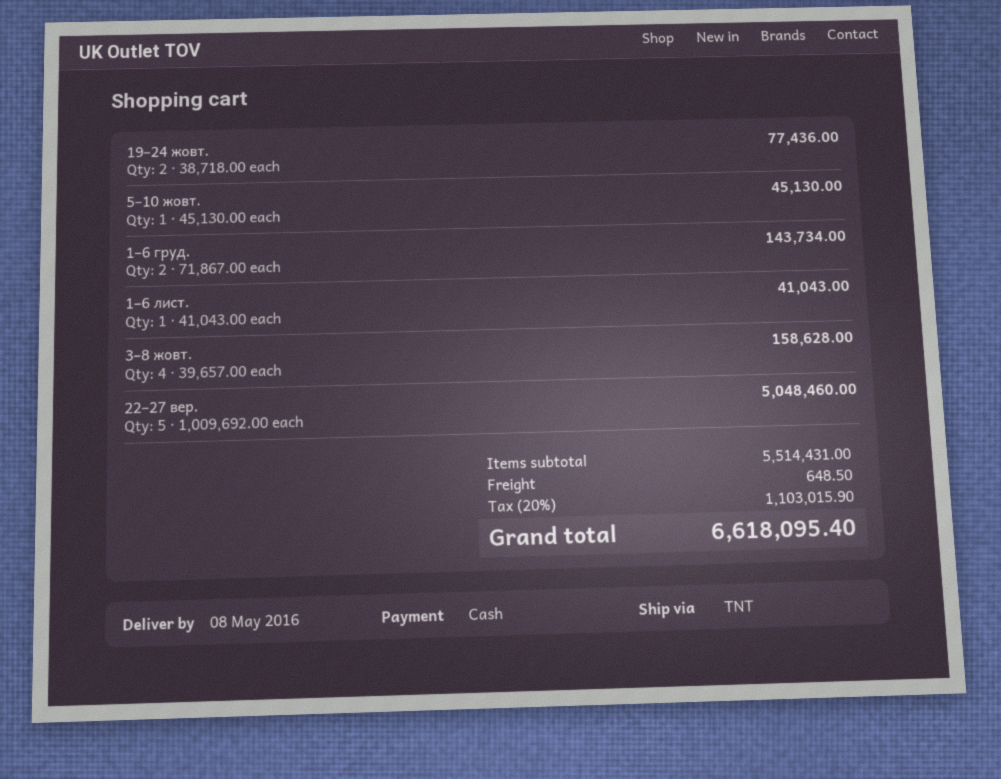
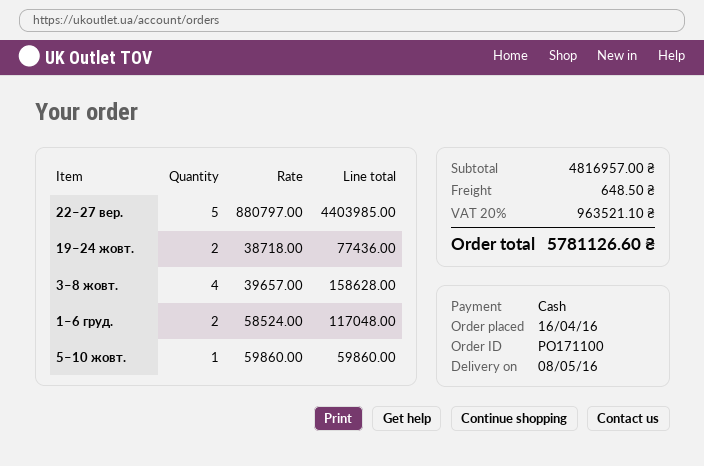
5–10 жовт.: 1 x 45130.00 = 45130.00 -> 1 x 59860.00 = 59860.00
1–6 груд.: 2 x 71867.00 = 143734.00 -> 2 x 58524.00 = 117048.00
1–6 лист.: 1 x 41043.00 = 41043.00 -> none
22–27 вер.: 5 x 1009692.00 = 5048460.00 -> 5 x 880797.00 = 4403985.00
subtotal: 5514431.00 -> 4816957.00
tax: 20% = 1103015.90 -> 20% = 963521.10
total: 6618095.40 -> 5781126.60

